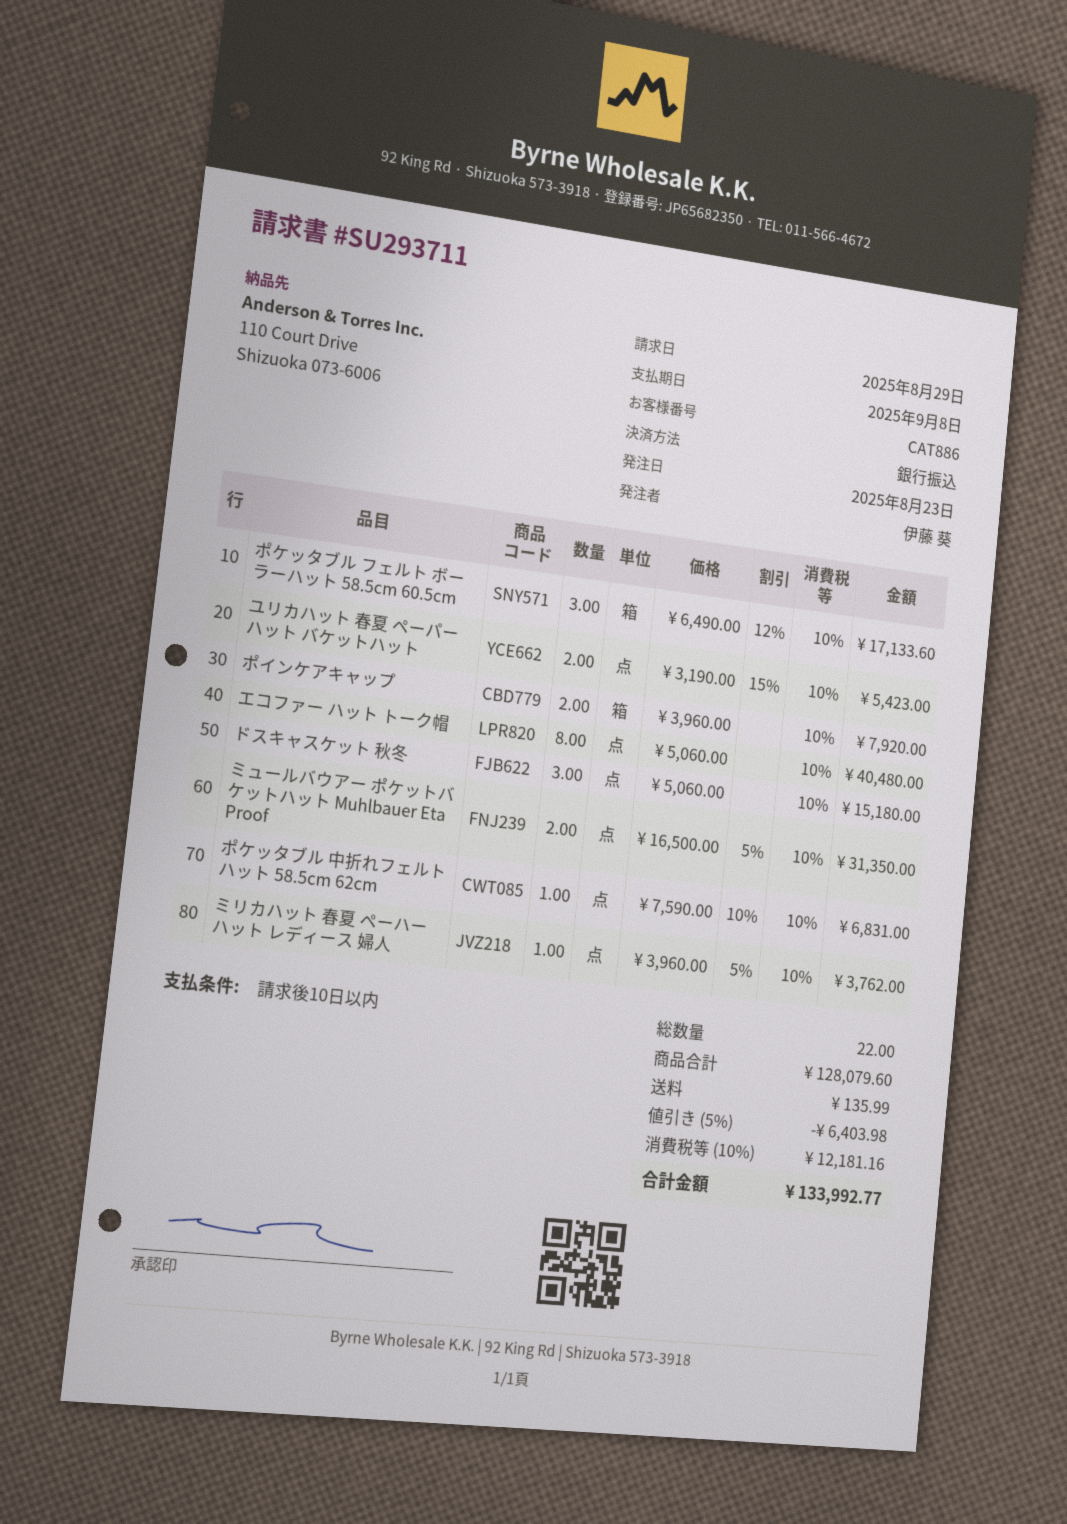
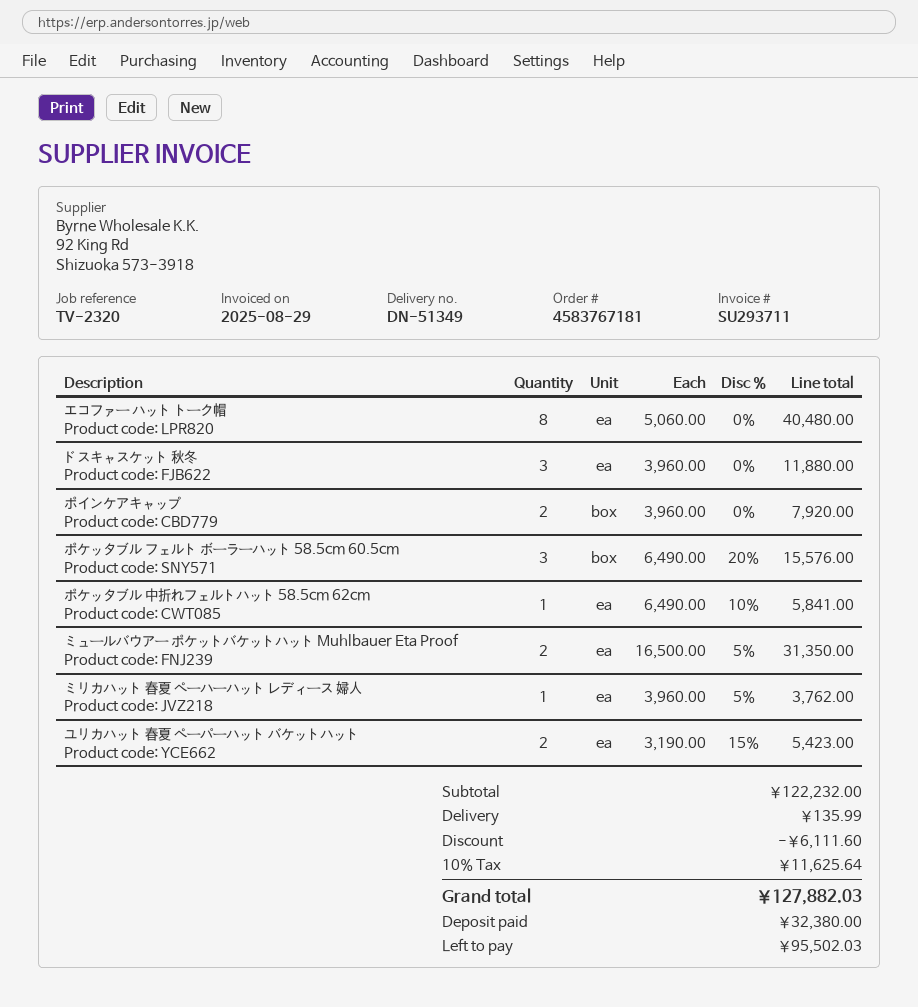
ポケッタブル フェルト ボーラーハット 58.5cm 60.5cm: 3 x 6490.00 - 12% = 17133.60 -> 3 x 6490.00 - 20% = 15576.00
ドスキャスケット 秋冬: 3 x 5060.00 = 15180.00 -> 3 x 3960.00 = 11880.00
ポケッタブル 中折れフェルトハット 58.5cm 62cm: 1 x 7590.00 - 10% = 6831.00 -> 1 x 6490.00 - 10% = 5841.00
subtotal: 128079.60 -> 122232.00
discount: 6403.98 -> 6111.60
tax: 10% = 12181.16 -> 10% = 11625.64
total: 133992.77 -> 127882.03

